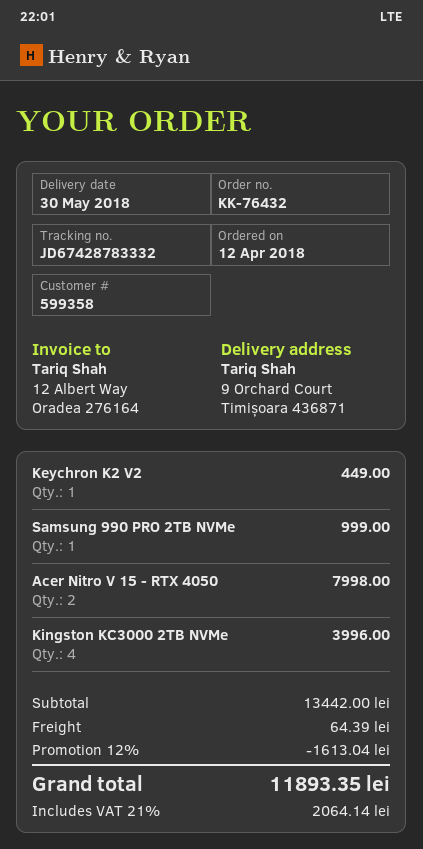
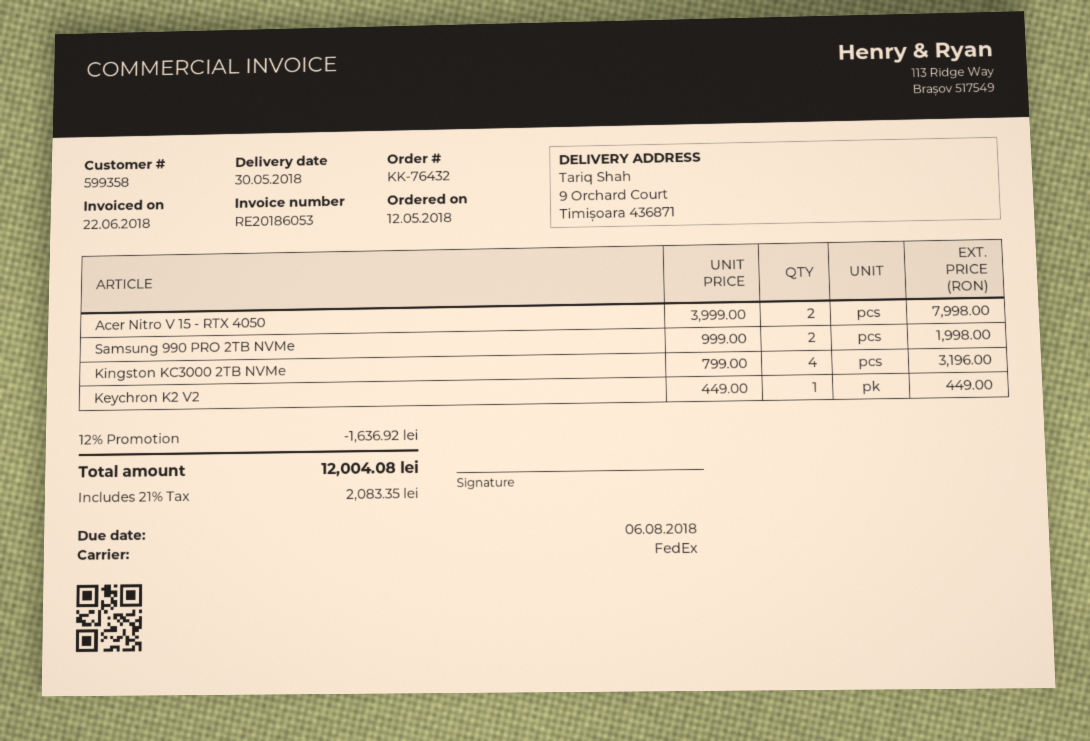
order date: 2018-04-12 -> 2018-05-12
Samsung 990 PRO 2TB NVMe: 1 for 999.00 -> 2 for 1998.00
Kingston KC3000 2TB NVMe: 4 for 3996.00 -> 4 for 3196.00
discount: 12% = 1613.04 -> 12% = 1636.92
shipping: 64.39 -> none
tax: 21% = 2064.14 -> 21% = 2083.35
total: 11893.35 -> 12004.08

